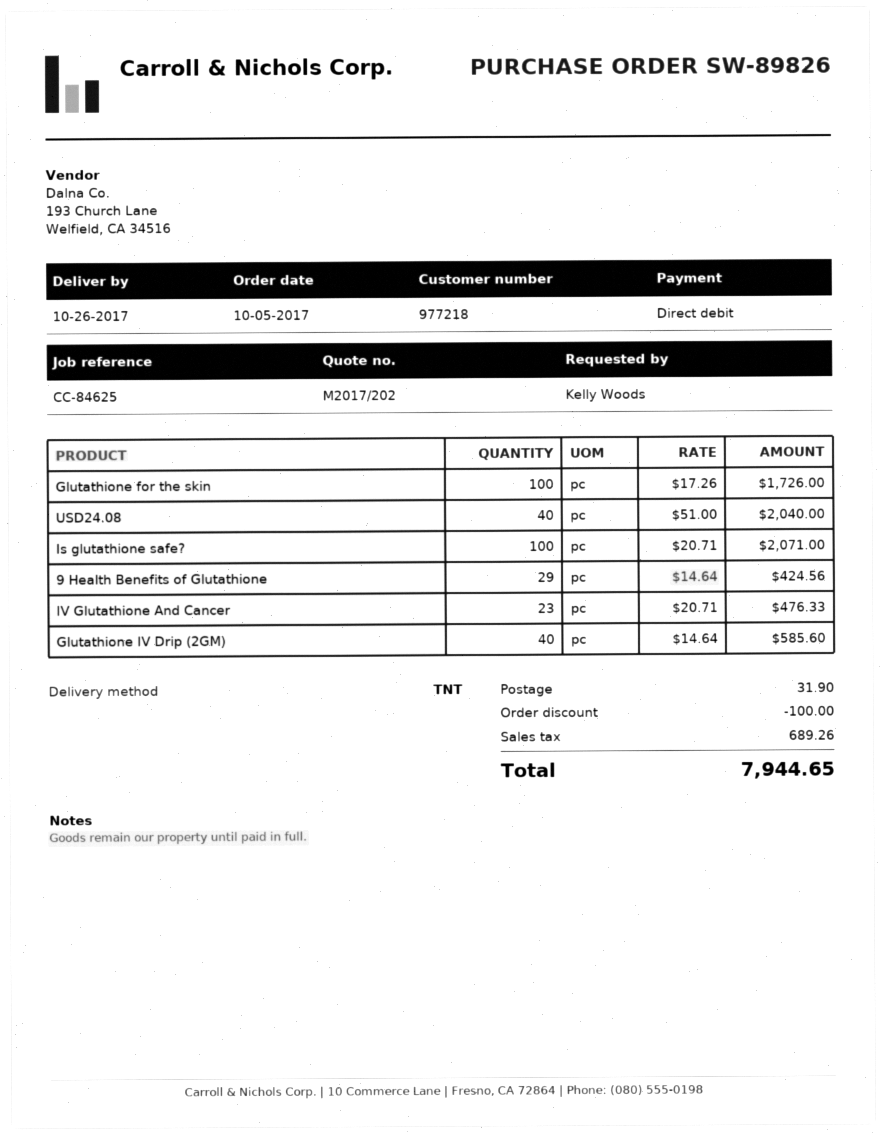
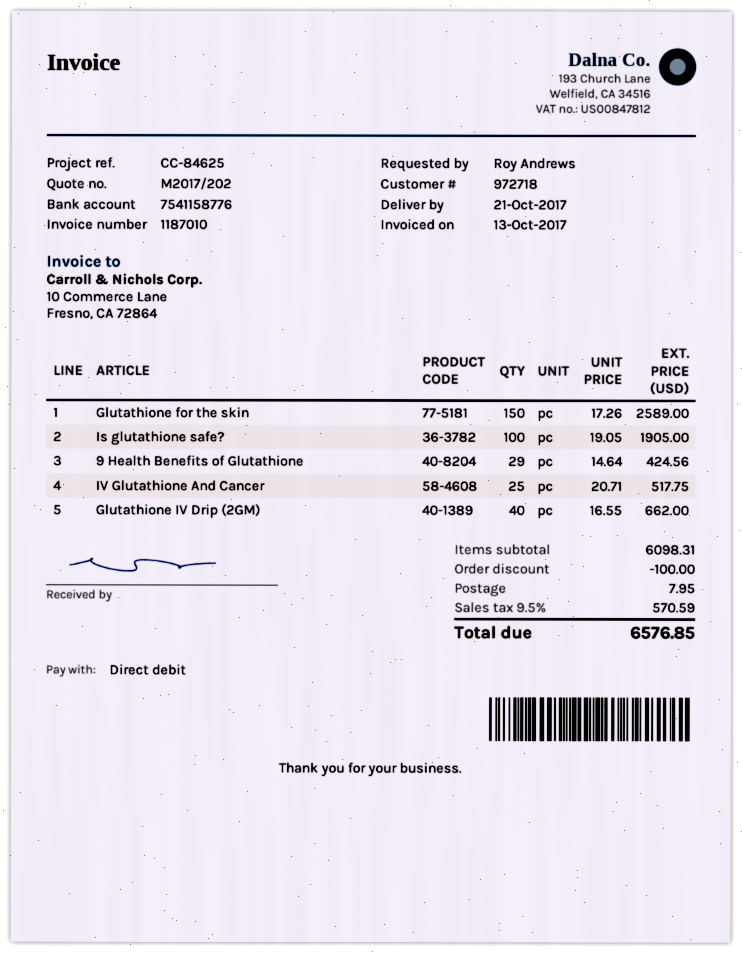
delivery date: 2017-10-26 -> 2017-10-21
customer number: 977218 -> 972718
ordered by: Kelly Woods -> Roy Andrews
Glutathione for the skin: 100 x 17.26 = 1726.00 -> 150 x 17.26 = 2589.00
USD24.08: 40 x 51.00 = 2040.00 -> none
Is glutathione safe?: 100 x 20.71 = 2071.00 -> 100 x 19.05 = 1905.00
IV Glutathione And Cancer: 23 x 20.71 = 476.33 -> 25 x 20.71 = 517.75
Glutathione IV Drip (2GM): 40 x 14.64 = 585.60 -> 40 x 16.55 = 662.00
shipping: 31.90 -> 7.95
tax: 689.26 -> 570.59
total: 7944.65 -> 6576.85

